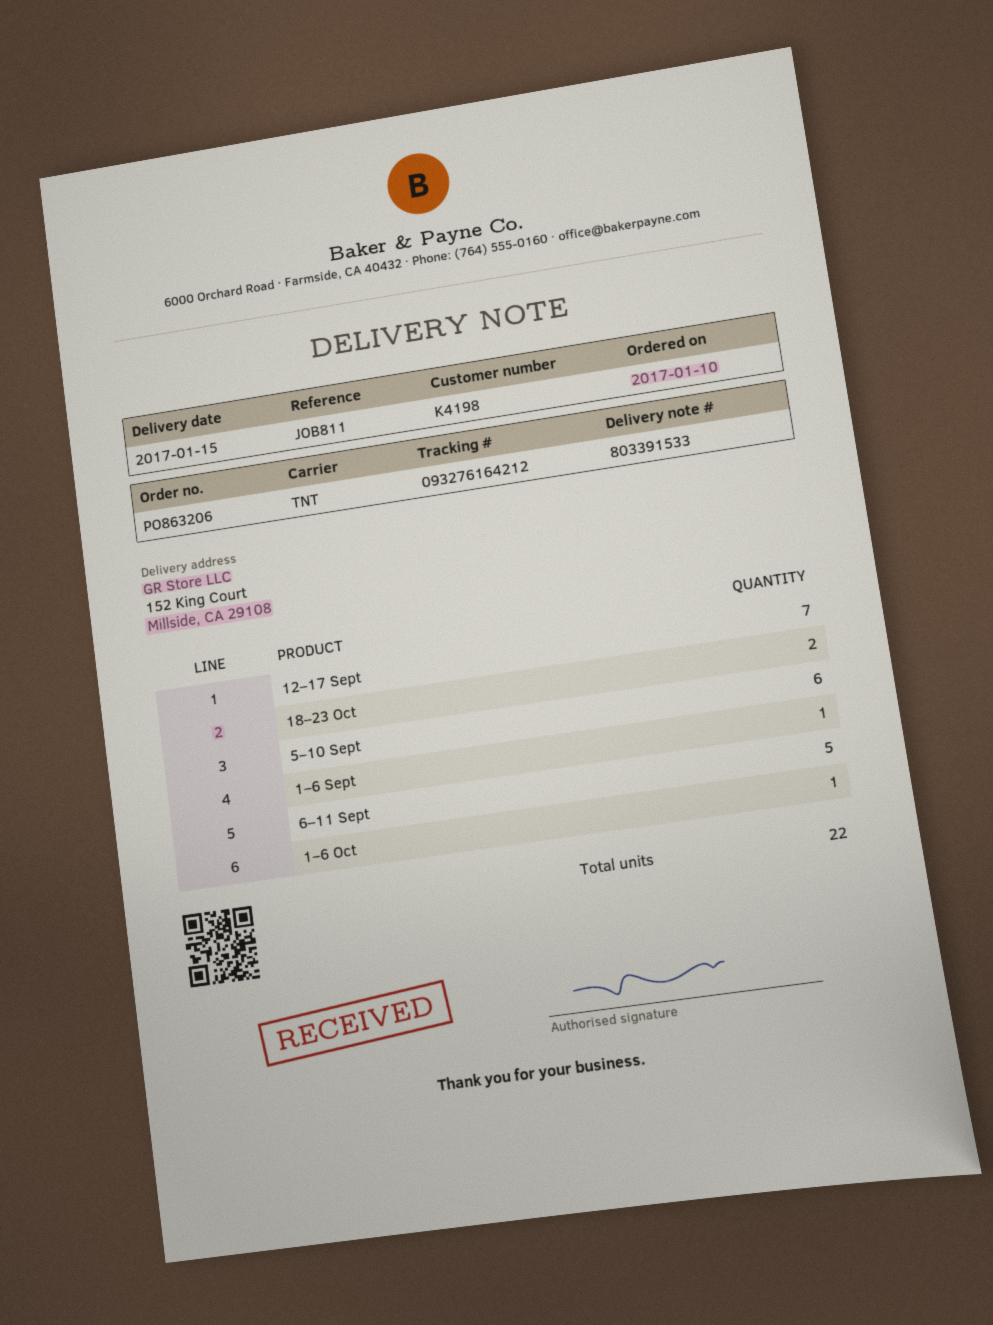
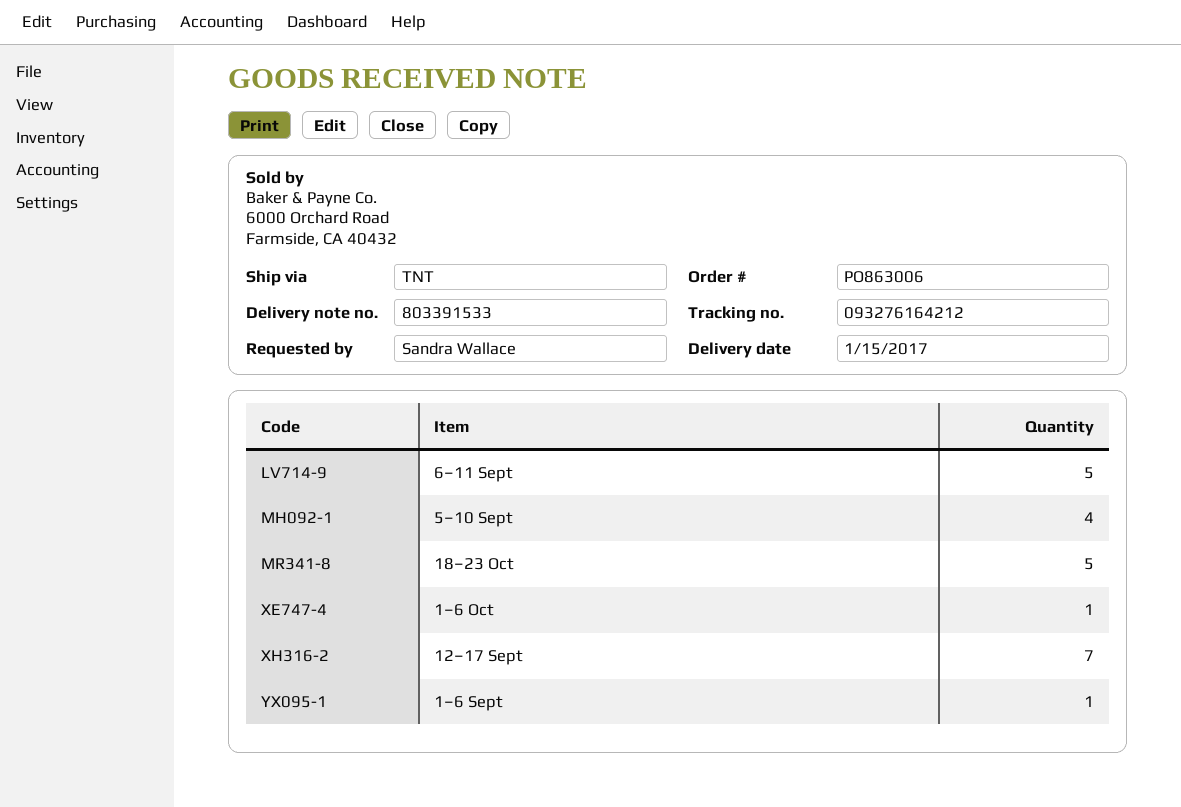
order number: PO863206 -> PO863006
18–23 Oct: 2 -> 5
5–10 Sept: 6 -> 4

